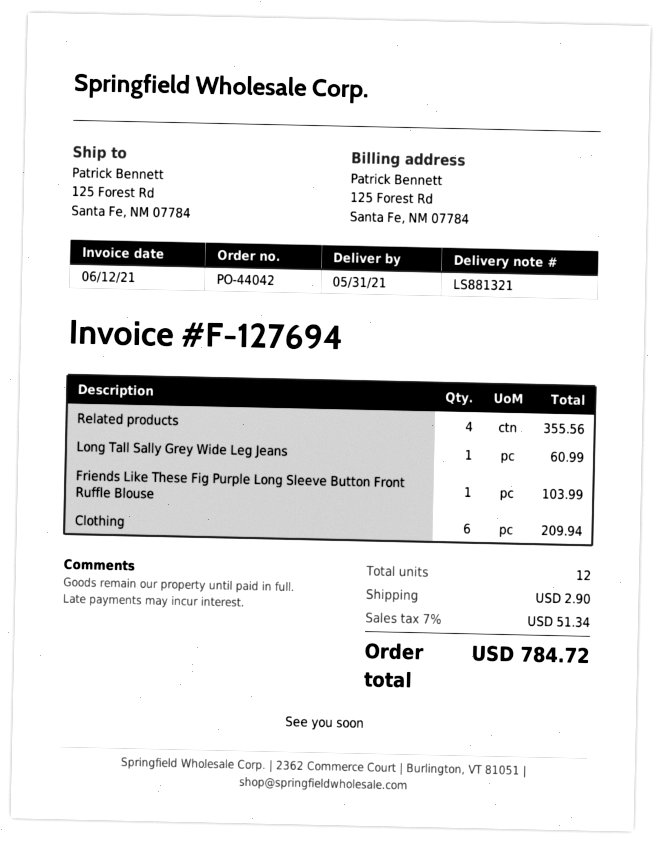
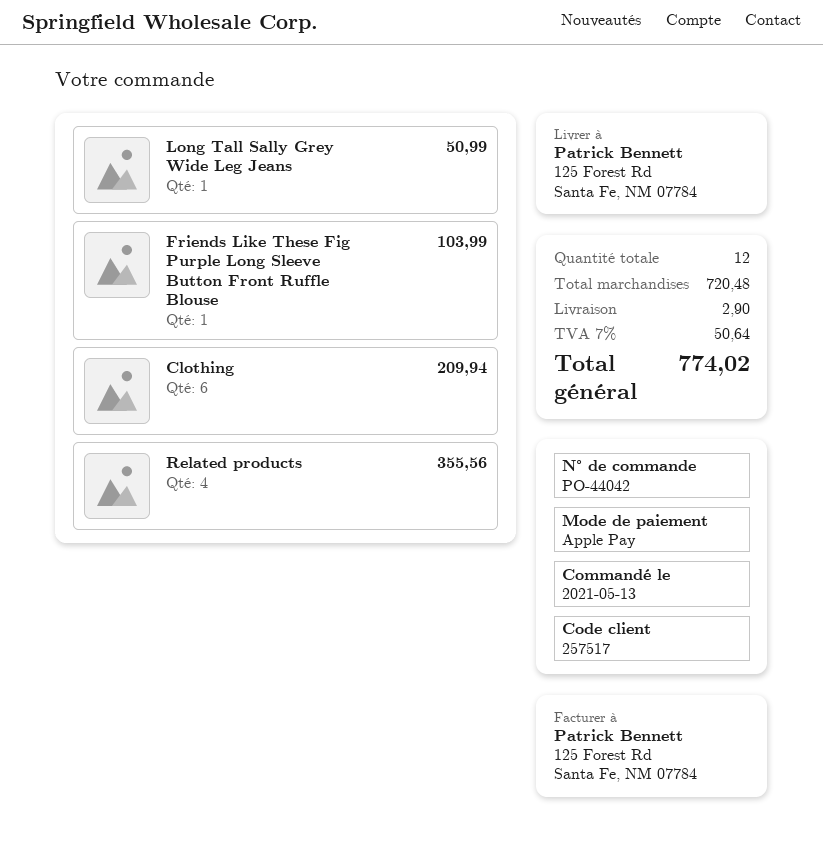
Long Tall Sally Grey Wide Leg Jeans: 1 for 60.99 -> 1 for 50.99
tax: 7% = 51.34 -> 7% = 50.64
total: 784.72 -> 774.02

